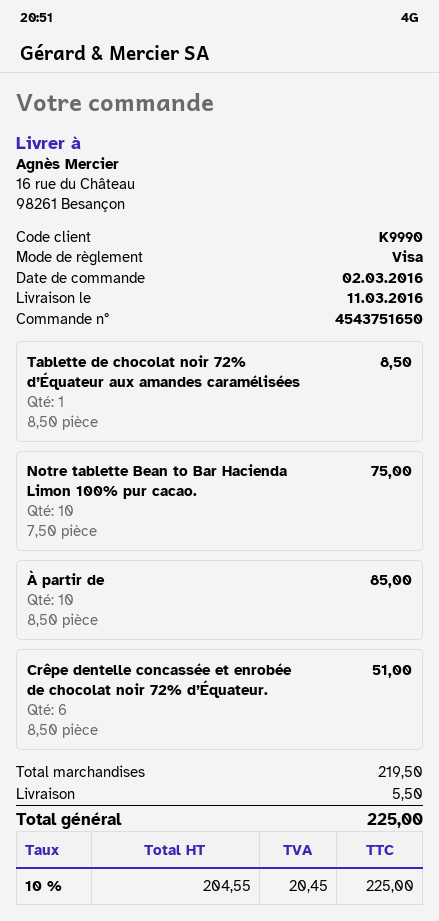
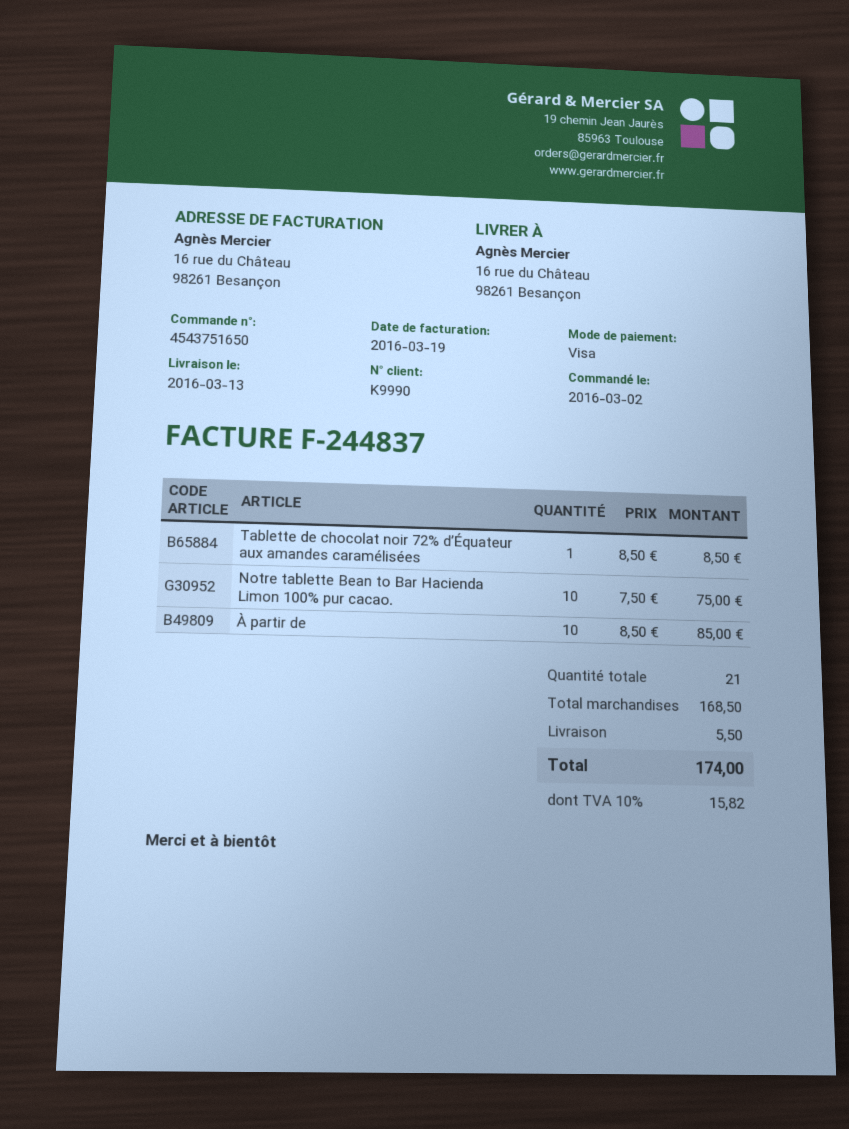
delivery date: 2016-03-11 -> 2016-03-13
Crêpe dentelle concassée et enrobée de chocolat noir 72% d’Équateur.: 6 x 8.50 = 51.00 -> none
subtotal: 219.50 -> 168.50
tax: 10% = 20.45 -> 10% = 15.82
total: 225.00 -> 174.00

